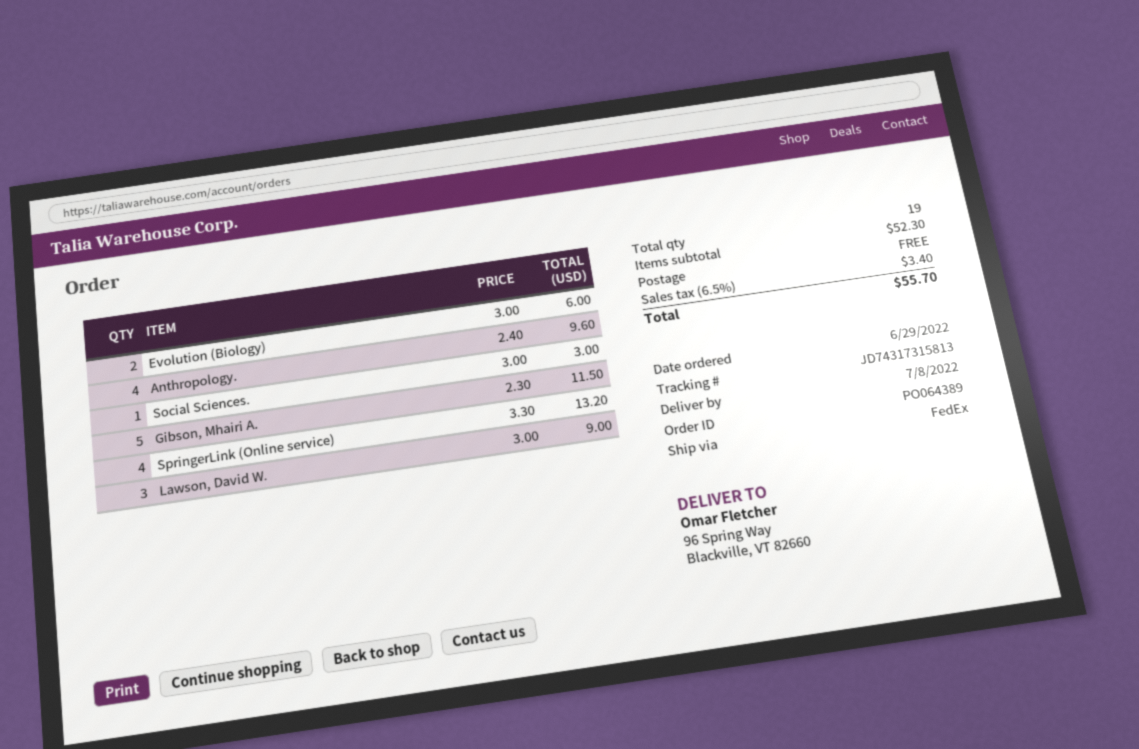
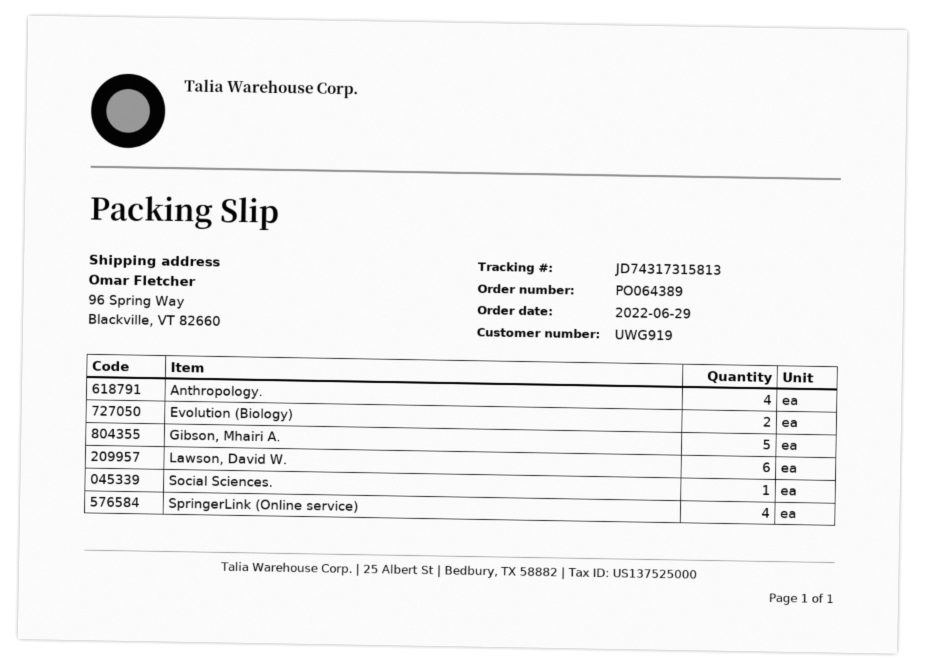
Lawson, David W.: 3 -> 6

